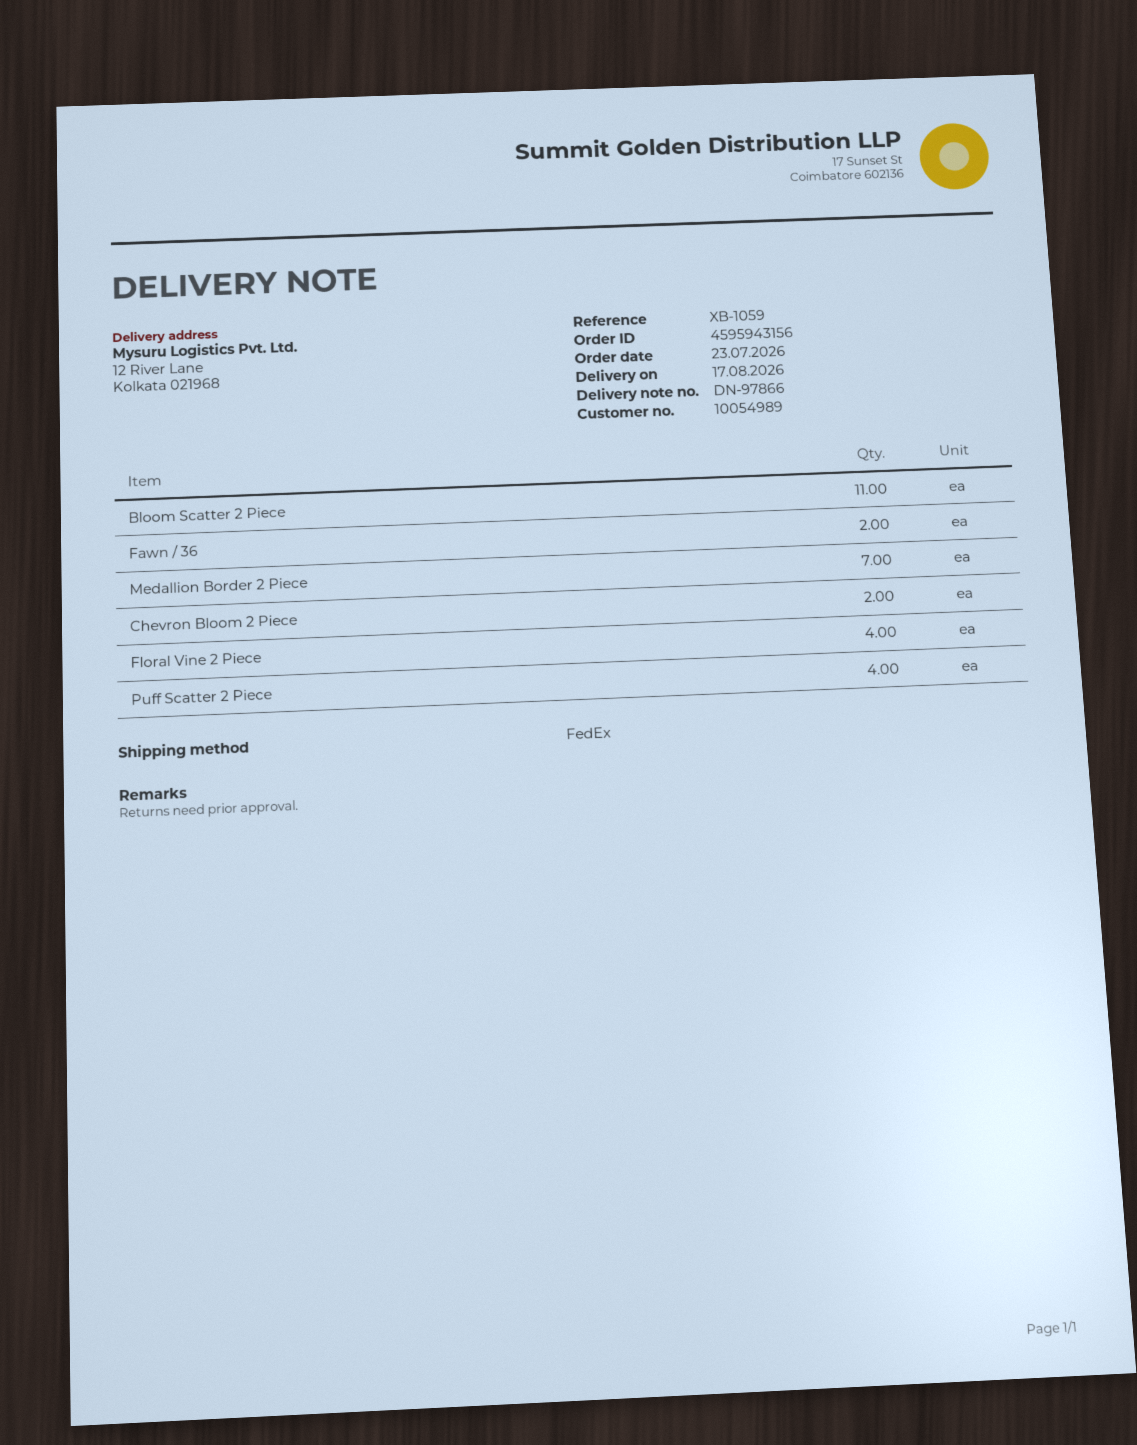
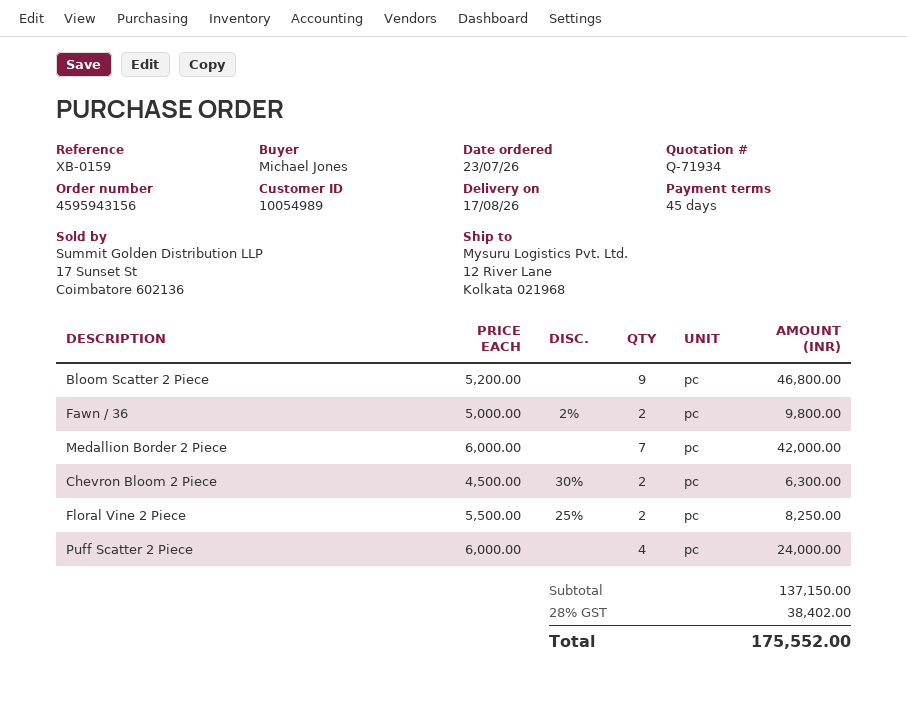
reference: XB-1059 -> XB-0159
Bloom Scatter 2 Piece: 11 -> 9
Floral Vine 2 Piece: 4 -> 2

